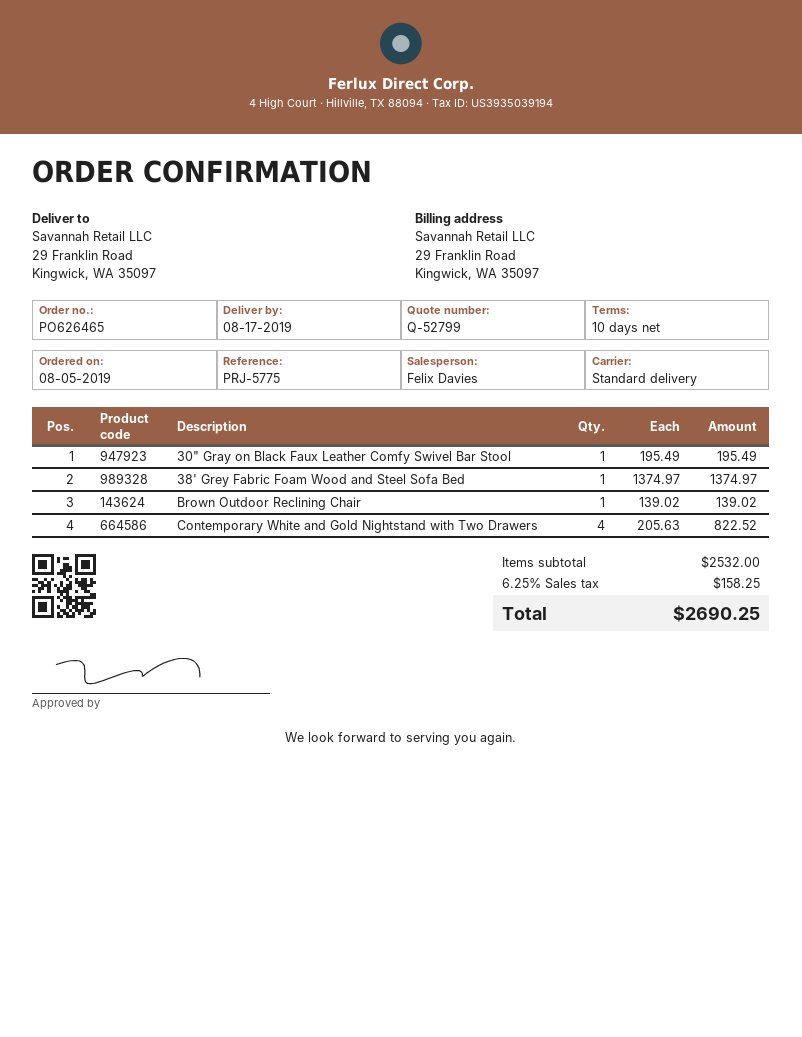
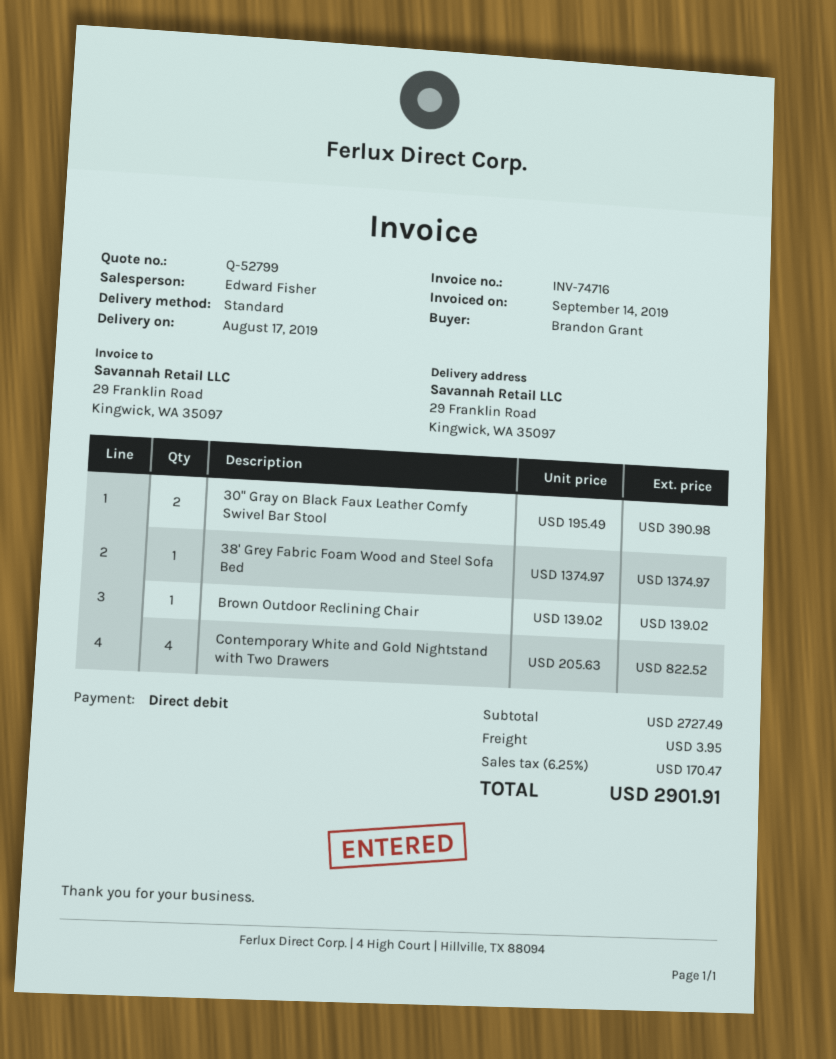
sales rep: Felix Davies -> Edward Fisher
30" Gray on Black Faux Leather Comfy Swivel Bar Stool: 1 x 195.49 = 195.49 -> 2 x 195.49 = 390.98
subtotal: 2532.00 -> 2727.49
shipping: none -> 3.95
tax: 6.25% = 158.25 -> 6.25% = 170.47
total: 2690.25 -> 2901.91

